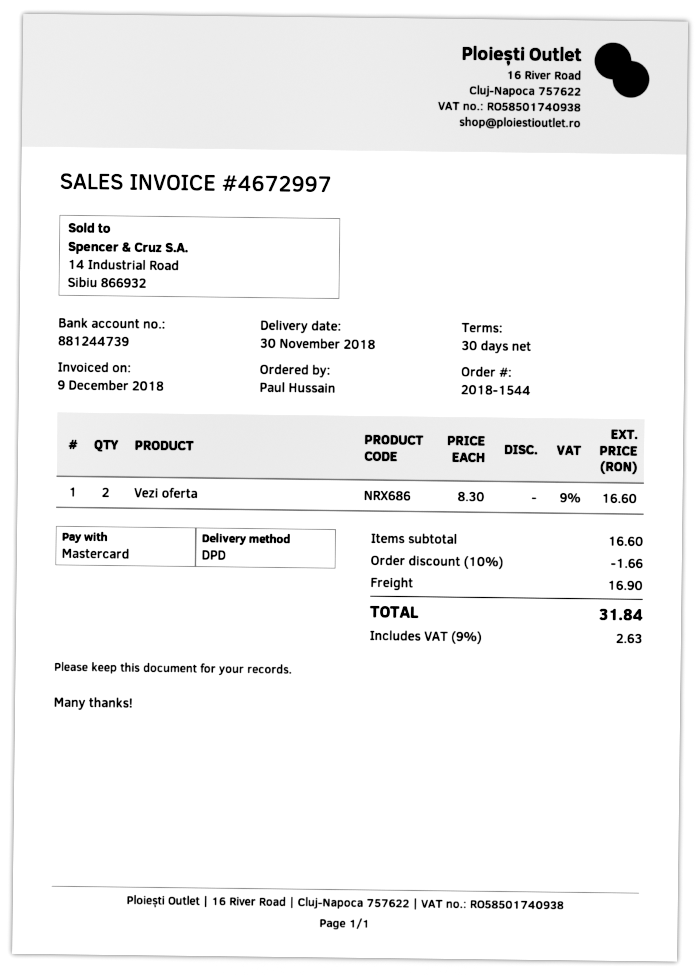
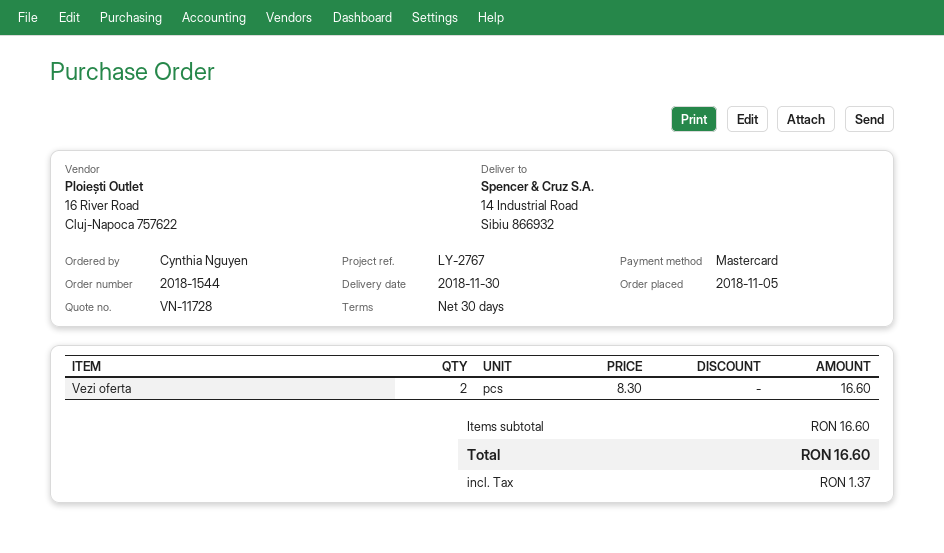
ordered by: Paul Hussain -> Cynthia Nguyen
discount: 10% = 1.66 -> none
shipping: 16.90 -> none
tax: 2.63 -> 1.37
total: 31.84 -> 16.60

